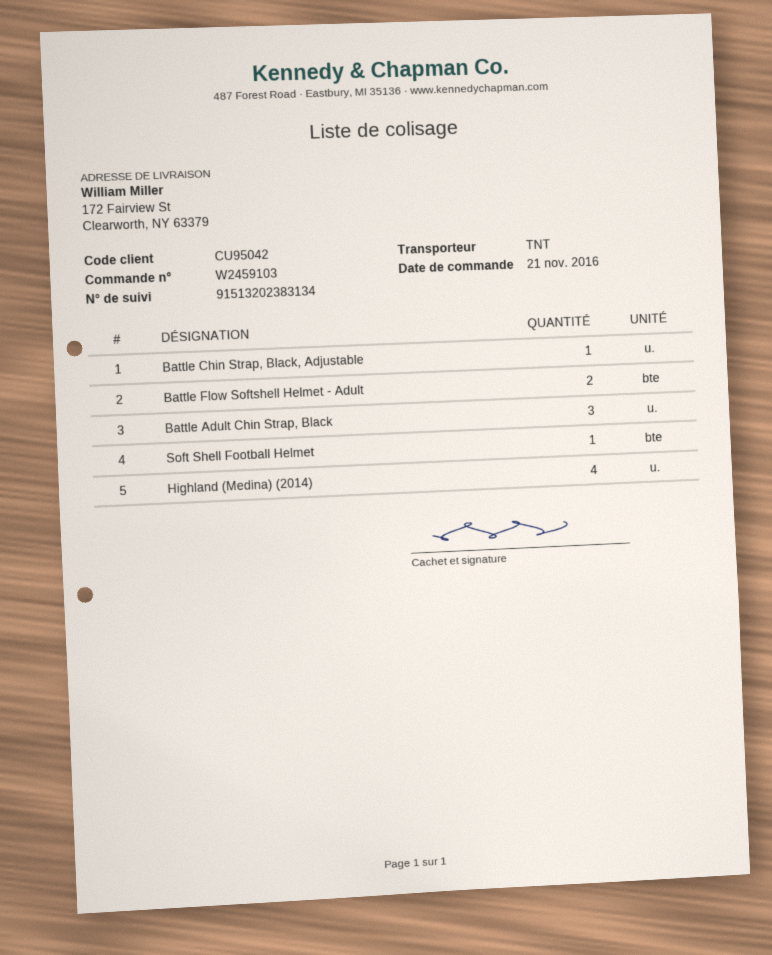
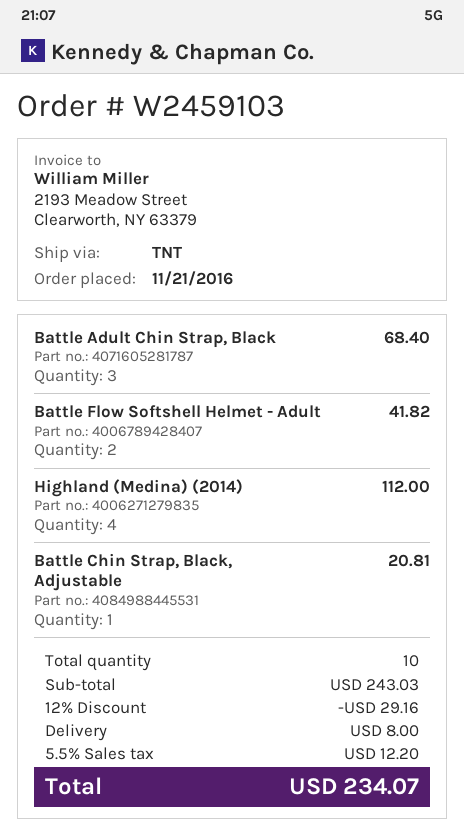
Soft Shell Football Helmet: 1 -> none

